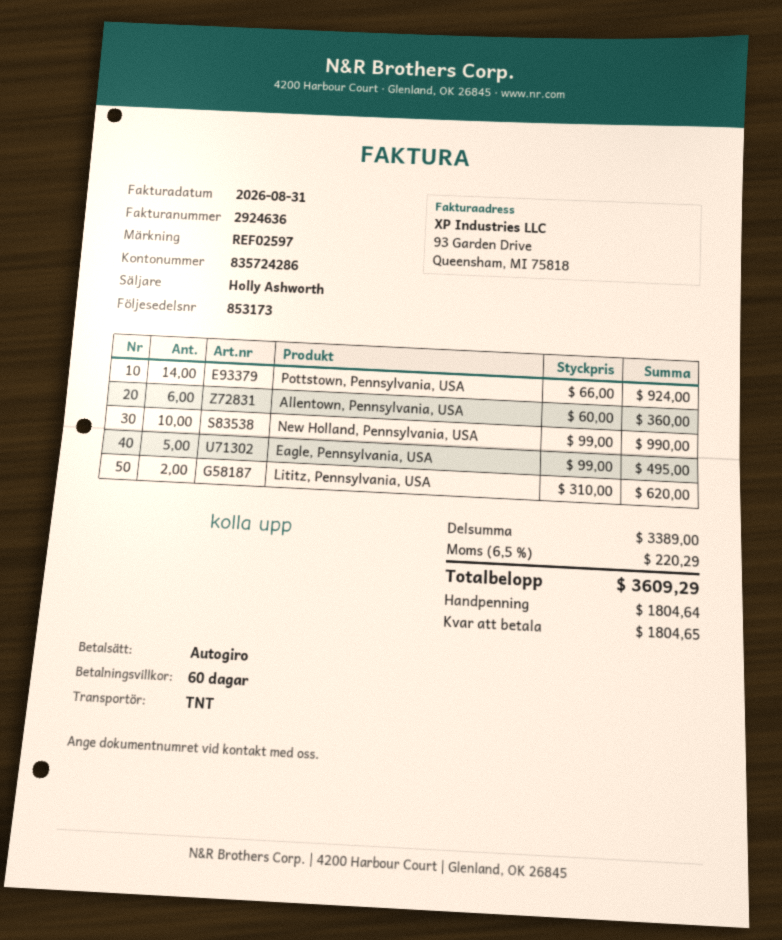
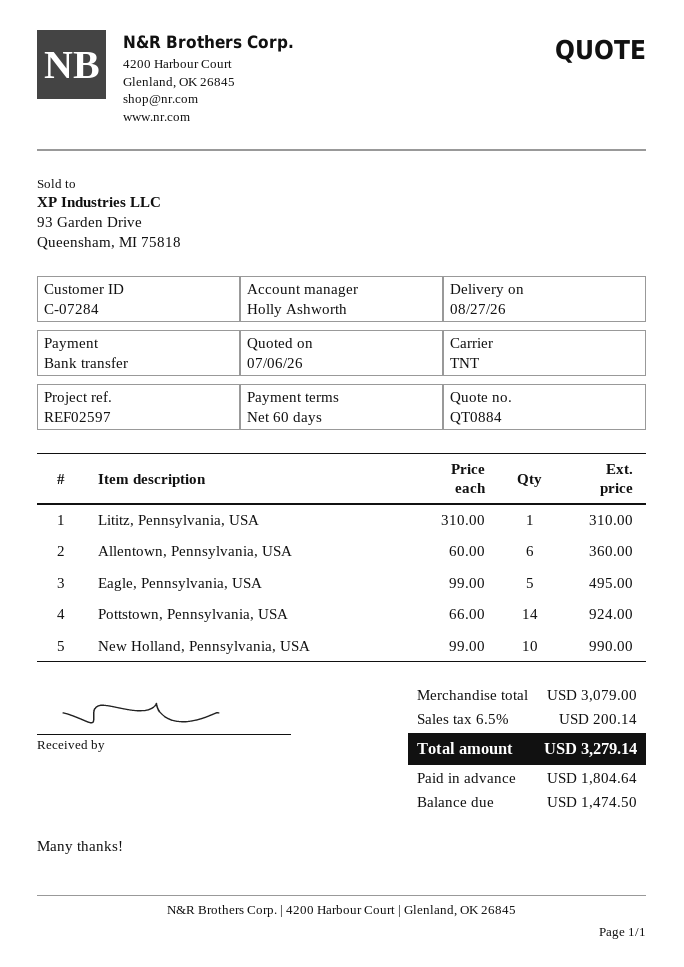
payment method: direct debit -> bank transfer
Lititz, Pennsylvania, USA: 2 x 310.00 = 620.00 -> 1 x 310.00 = 310.00
subtotal: 3389.00 -> 3079.00
tax: 6.5% = 220.29 -> 6.5% = 200.14
total: 3609.29 -> 3279.14
balance: 1804.65 -> 1474.50

